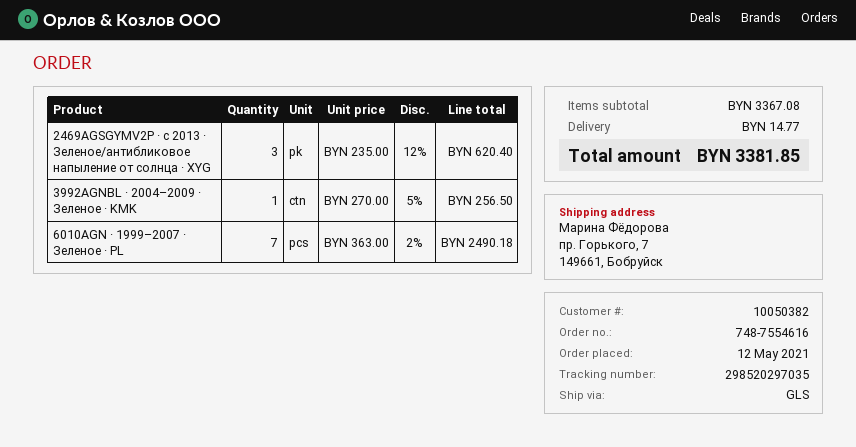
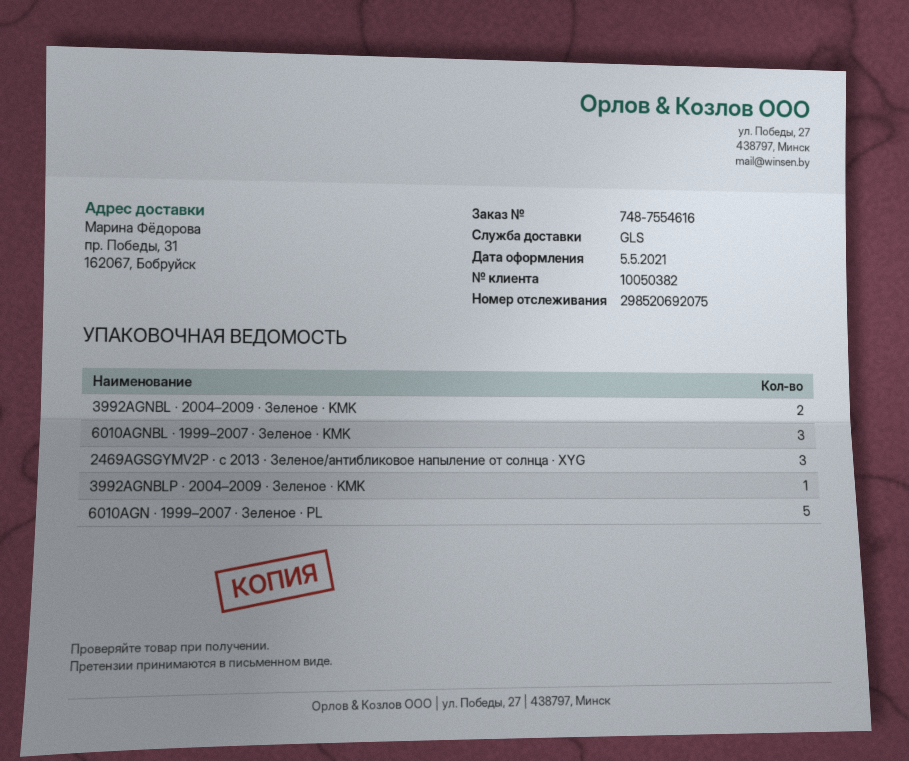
order date: 2021-05-12 -> 2021-05-05
tracking number: 298520297035 -> 298520692075
ship to: пр. Горького, 7, 149661, Бобруйск -> пр. Победы, 31, 162067, Бобруйск
3992AGNBL · 2004–2009 · Зеленое · KMK: 1 -> 2
6010AGN · 1999–2007 · Зеленое · PL: 7 -> 5
6010AGNBL · 1999–2007 · Зеленое · KMK: none -> 3
3992AGNBLP · 2004–2009 · Зеленое · KMK: none -> 1

